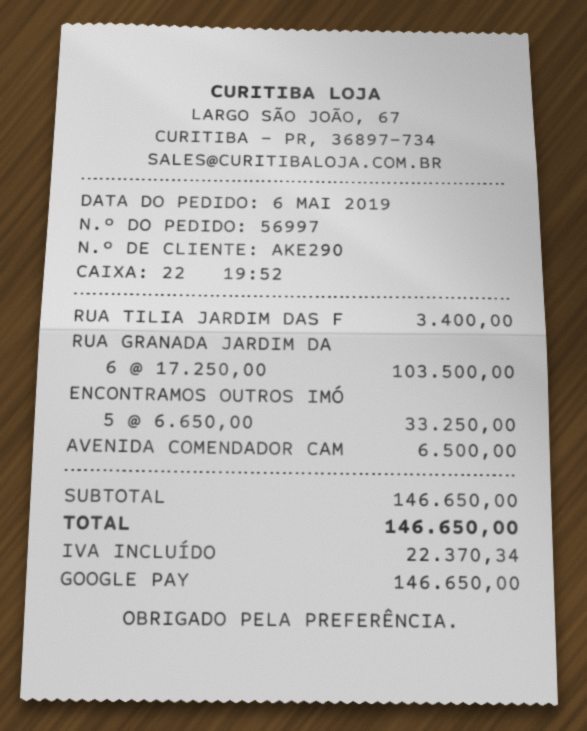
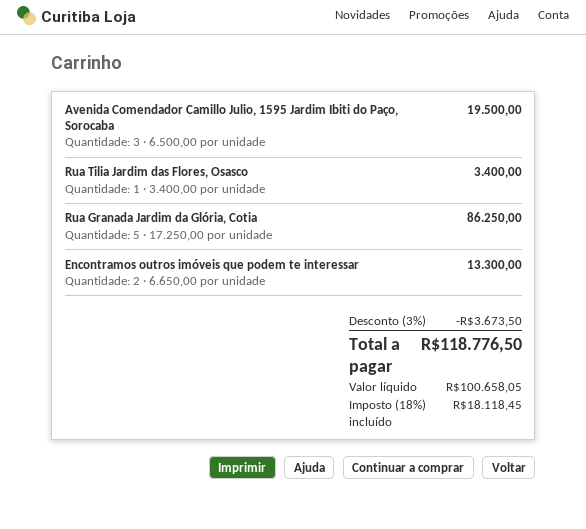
RUA GRANADA JARDIM DA: 6 x 17250.00 = 103500.00 -> 5 x 17250.00 = 86250.00
ENCONTRAMOS OUTROS IMÓ: 5 x 6650.00 = 33250.00 -> 2 x 6650.00 = 13300.00
AVENIDA COMENDADOR CAM: 1 x 6500.00 = 6500.00 -> 3 x 6500.00 = 19500.00
discount: none -> 3% = 3673.50
tax: 22370.34 -> 18118.45
total: 146650.00 -> 118776.50

